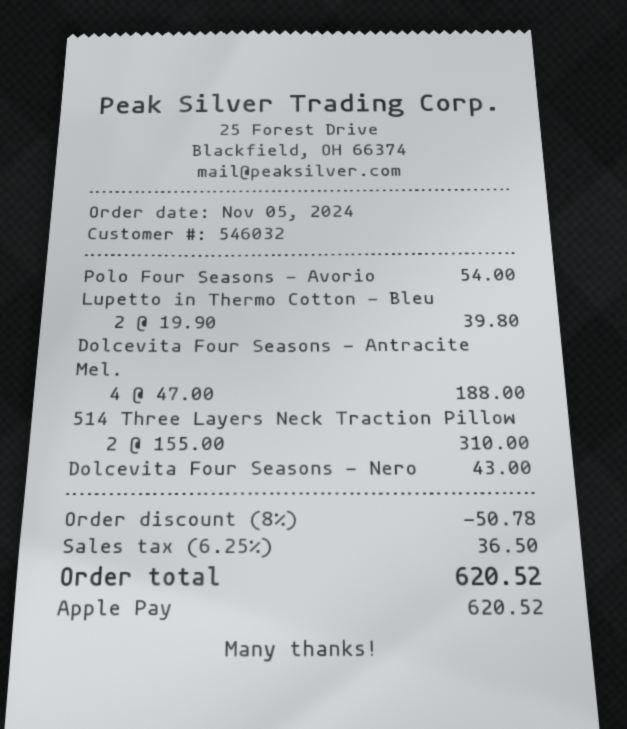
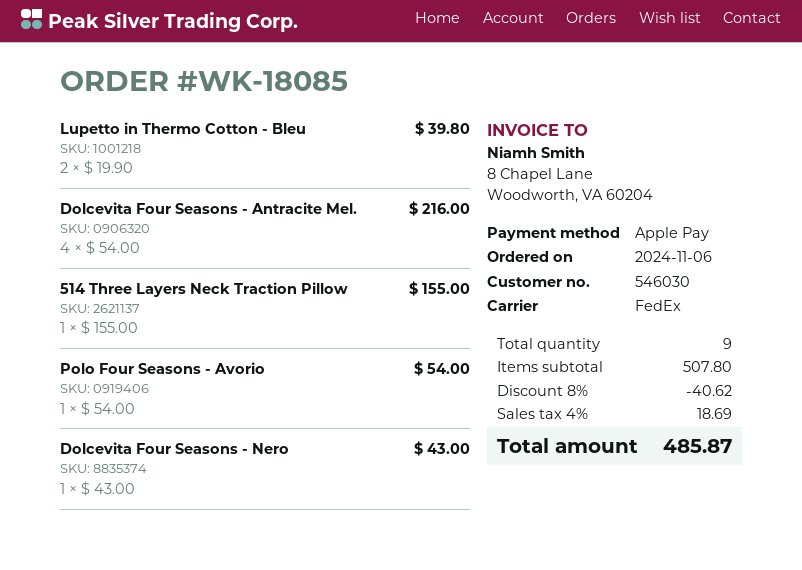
order date: 2024-11-05 -> 2024-11-06
customer number: 546032 -> 546030
Dolcevita Four Seasons - Antracite Mel.: 4 x 47.00 = 188.00 -> 4 x 54.00 = 216.00
514 Three Layers Neck Traction Pillow: 2 x 155.00 = 310.00 -> 1 x 155.00 = 155.00
discount: 8% = 50.78 -> 8% = 40.62
tax: 6.25% = 36.50 -> 4% = 18.69
total: 620.52 -> 485.87

